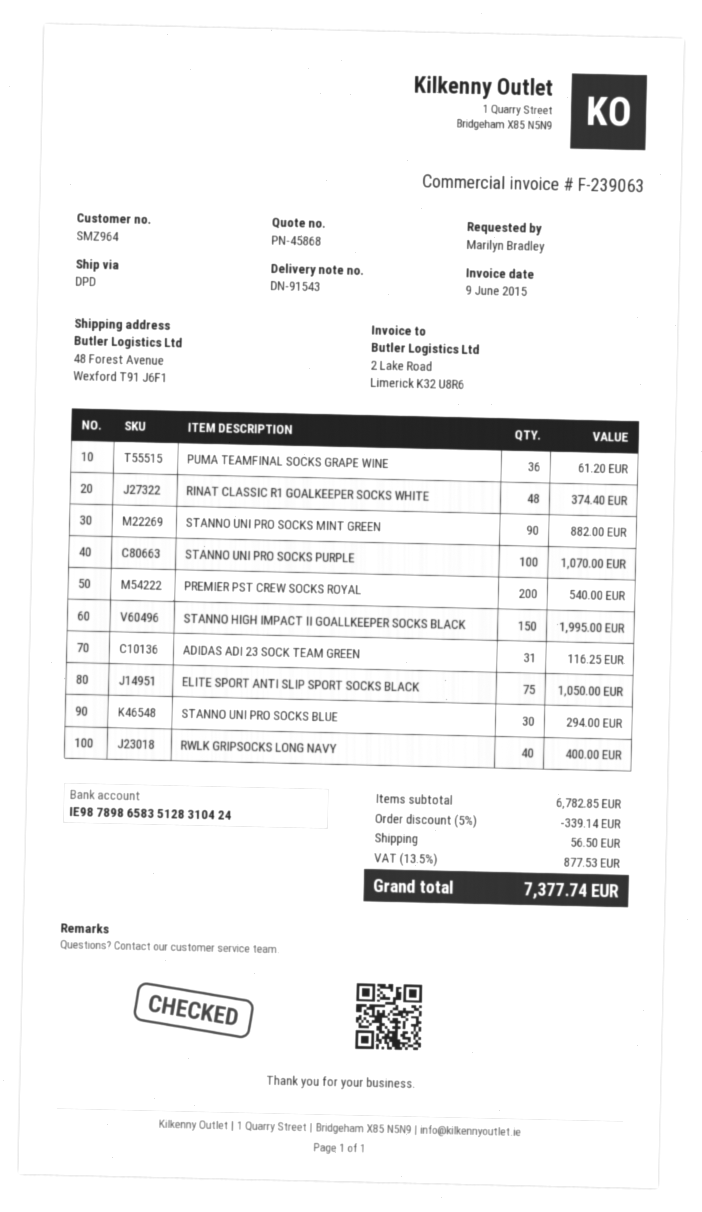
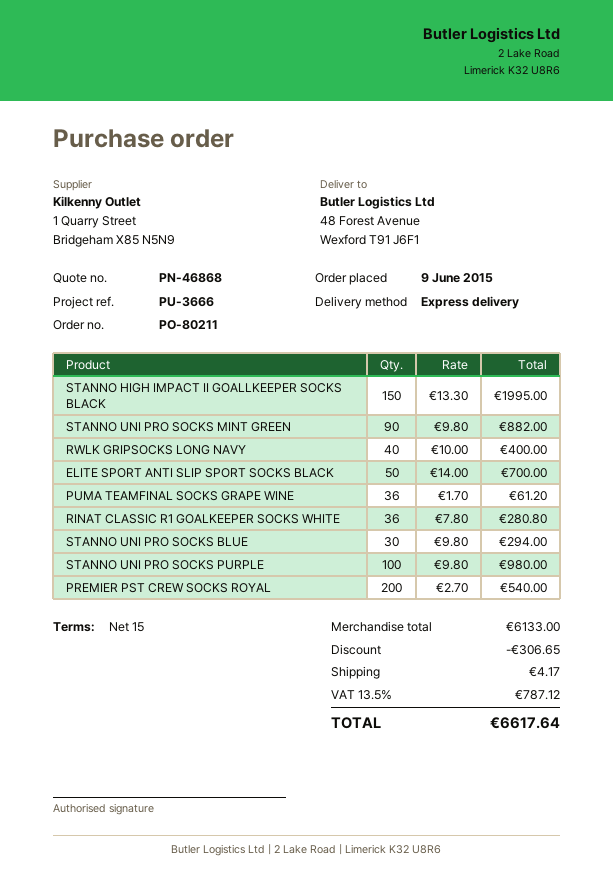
quote number: PN-45868 -> PN-46868
shipping method: DPD -> express
RINAT CLASSIC R1 GOALKEEPER SOCKS WHITE: 48 for 374.40 -> 36 for 280.80
STANNO UNI PRO SOCKS PURPLE: 100 for 1070.00 -> 100 for 980.00
ADIDAS ADI 23 SOCK TEAM GREEN: 31 for 116.25 -> none
ELITE SPORT ANTI SLIP SPORT SOCKS BLACK: 75 for 1050.00 -> 50 for 700.00
subtotal: 6782.85 -> 6133.00
discount: 339.14 -> 306.65
shipping: 56.50 -> 4.17
tax: 13.5% = 877.53 -> 13.5% = 787.12
total: 7377.74 -> 6617.64

